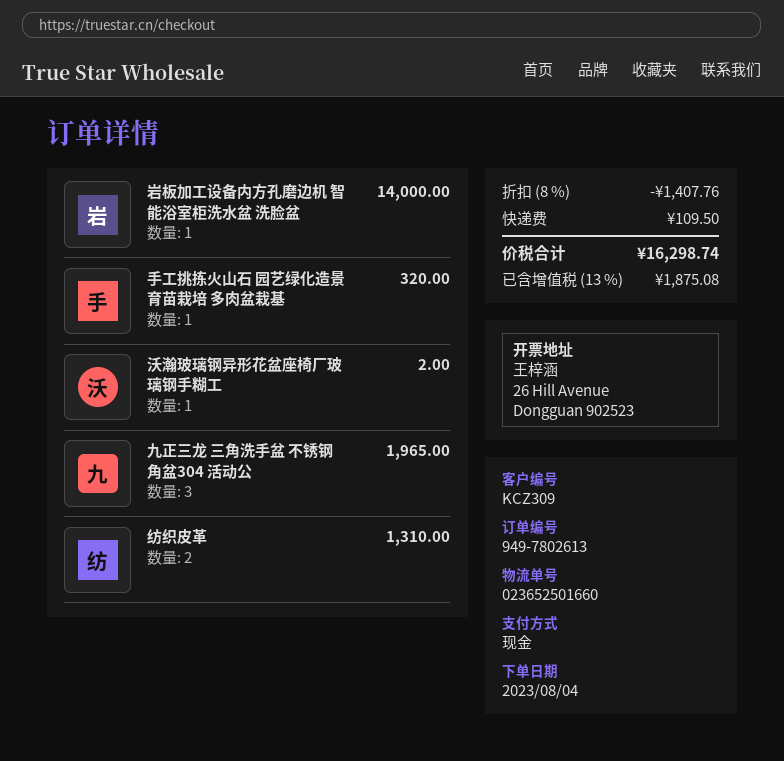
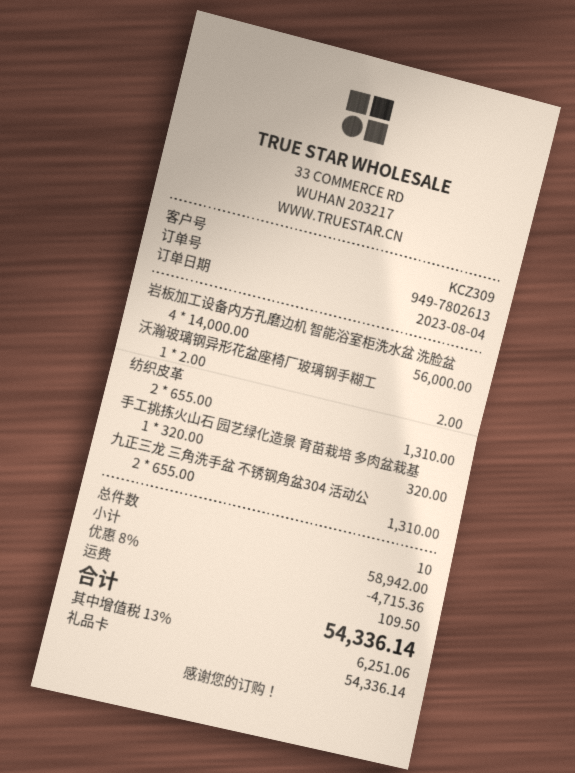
payment method: cash -> gift card
岩板加工设备内方孔磨边机 智能浴室柜洗水盆 洗脸盆: 1 for 14000.00 -> 4 for 56000.00
九正三龙 三角洗手盆 不锈钢角盆304 活动公: 3 for 1965.00 -> 2 for 1310.00
discount: 8% = 1407.76 -> 8% = 4715.36
tax: 13% = 1875.08 -> 13% = 6251.06
total: 16298.74 -> 54336.14

